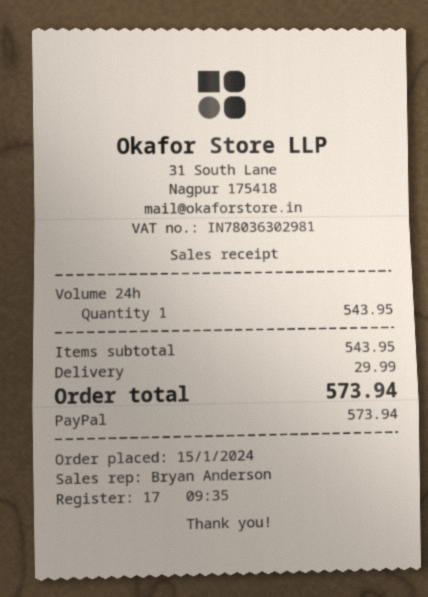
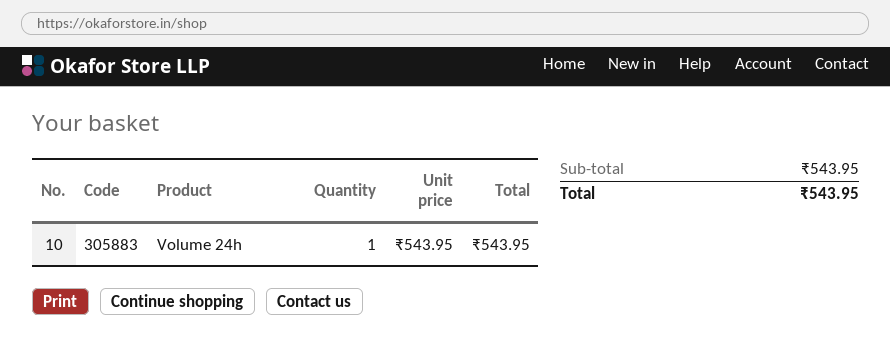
shipping: 29.99 -> none
total: 573.94 -> 543.95

